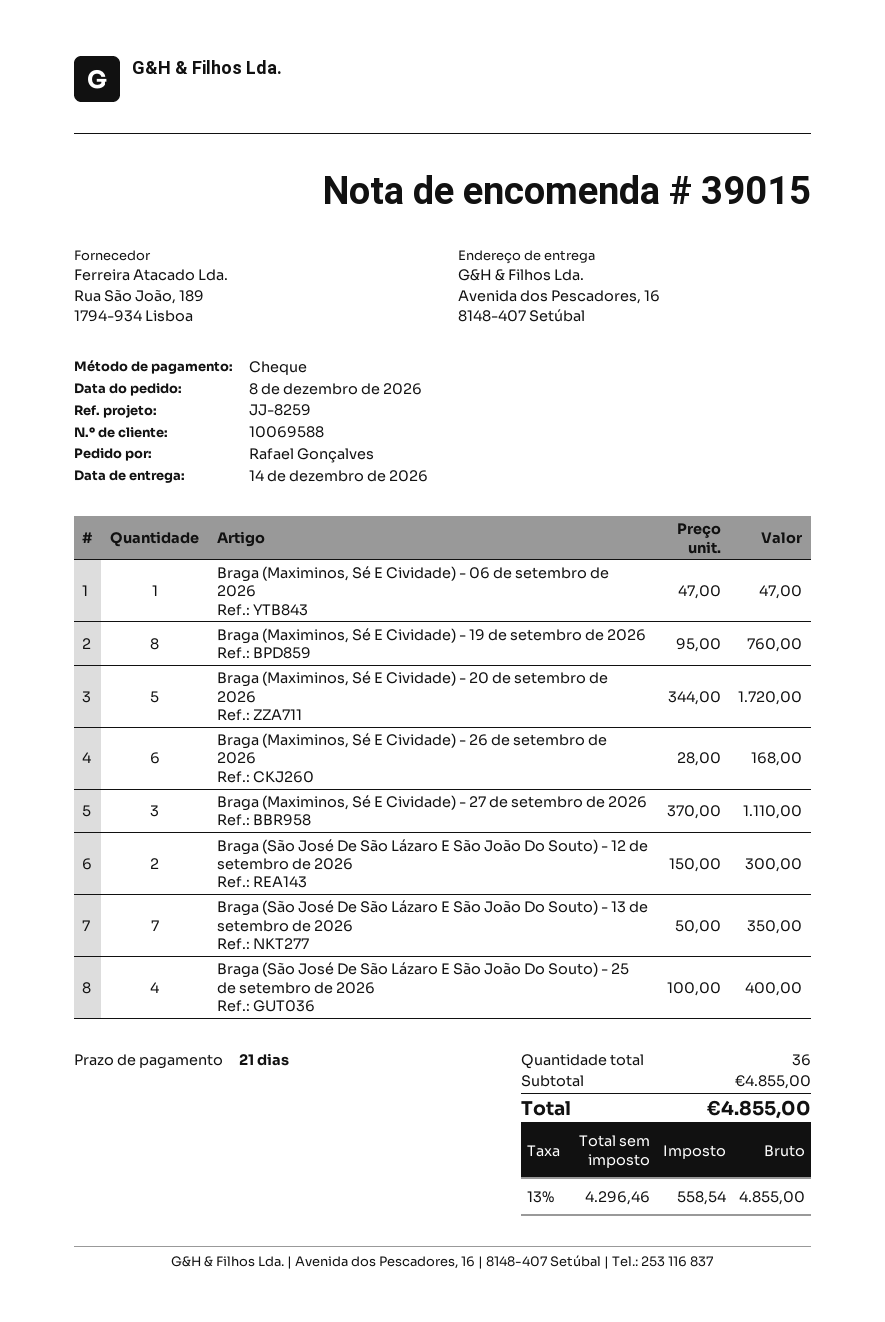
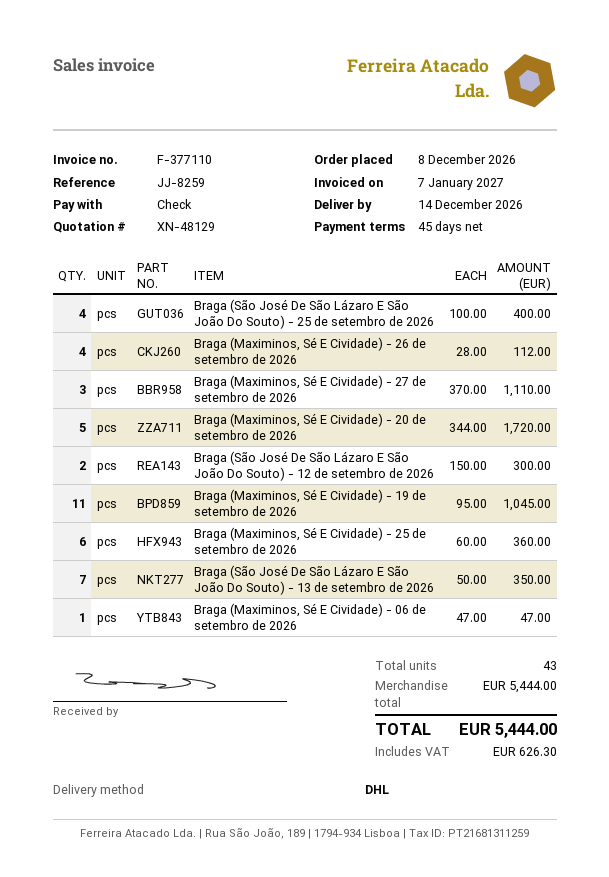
payment terms: 21 days -> 45 days
Braga (Maximinos, Sé E Cividade) - 19 de setembro de 2026: 8 x 95.00 = 760.00 -> 11 x 95.00 = 1045.00
Braga (Maximinos, Sé E Cividade) - 26 de setembro de 2026: 6 x 28.00 = 168.00 -> 4 x 28.00 = 112.00
Braga (Maximinos, Sé E Cividade) - 25 de setembro de 2026: none -> 6 x 60.00 = 360.00
total quantity: 36 -> 43
subtotal: 4855.00 -> 5444.00
tax: 558.54 -> 626.30
total: 4855.00 -> 5444.00

